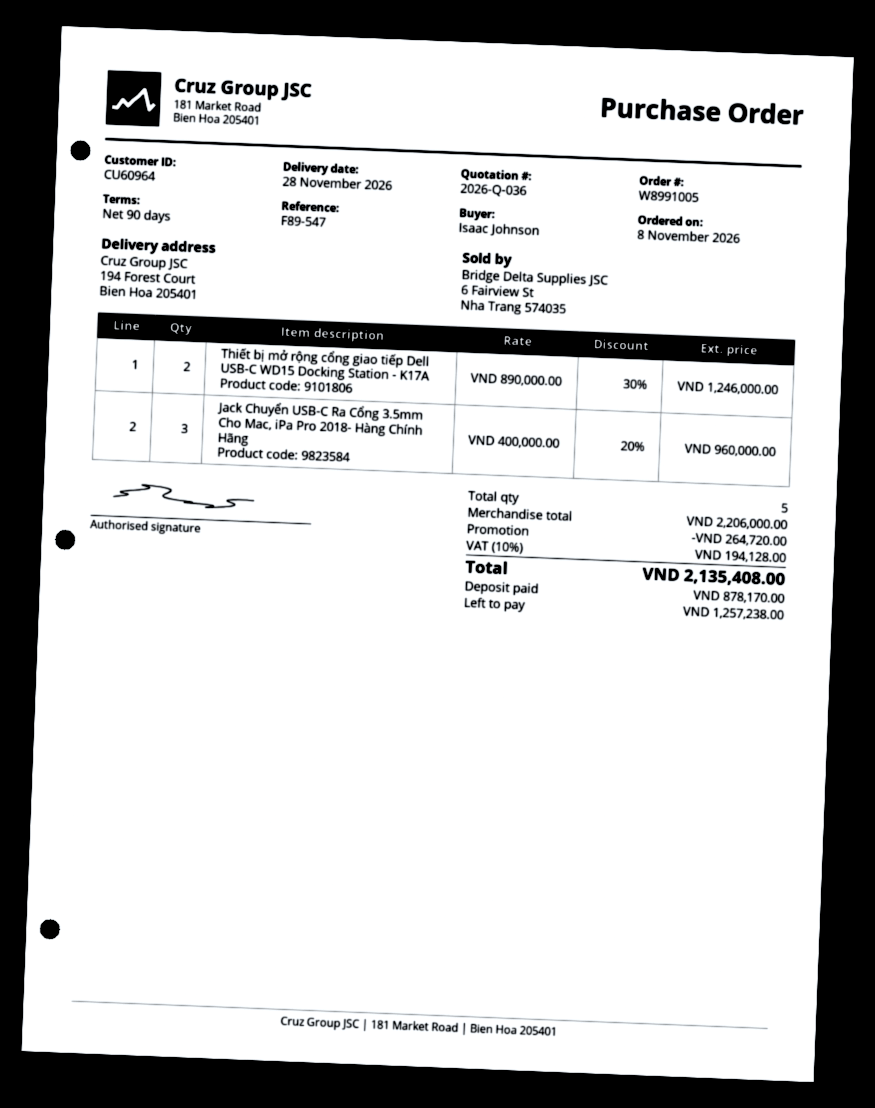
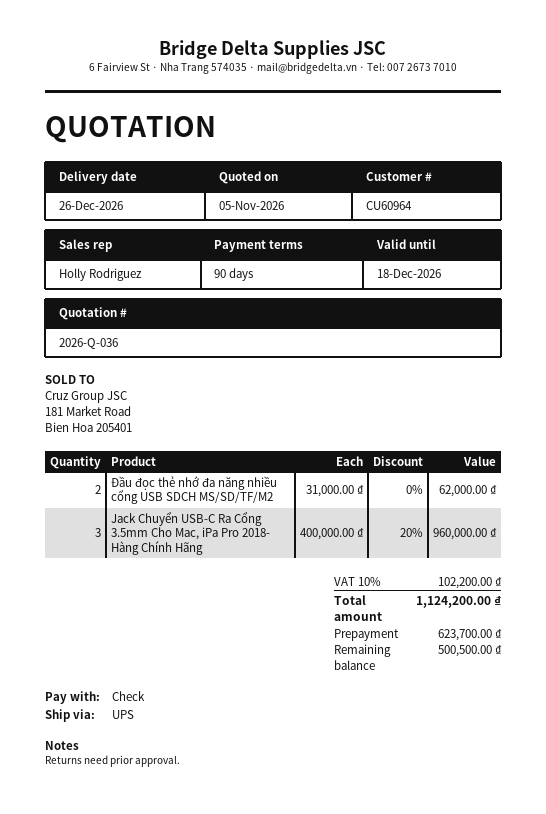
delivery date: 2026-11-28 -> 2026-12-26
Thiết bị mở rộng cổng giao tiếp Dell USB-C WD15 Docking Station - K17A: 2 x 890000.00 - 30% = 1246000.00 -> none
Đầu đọc thẻ nhớ đa năng nhiều cổng USB SDCH MS/SD/TF/M2: none -> 2 x 31000.00 = 62000.00
discount: 264720.00 -> none
tax: 10% = 194128.00 -> 10% = 102200.00
total: 2135408.00 -> 1124200.00
deposit: 878170.00 -> 623700.00
balance: 1257238.00 -> 500500.00

